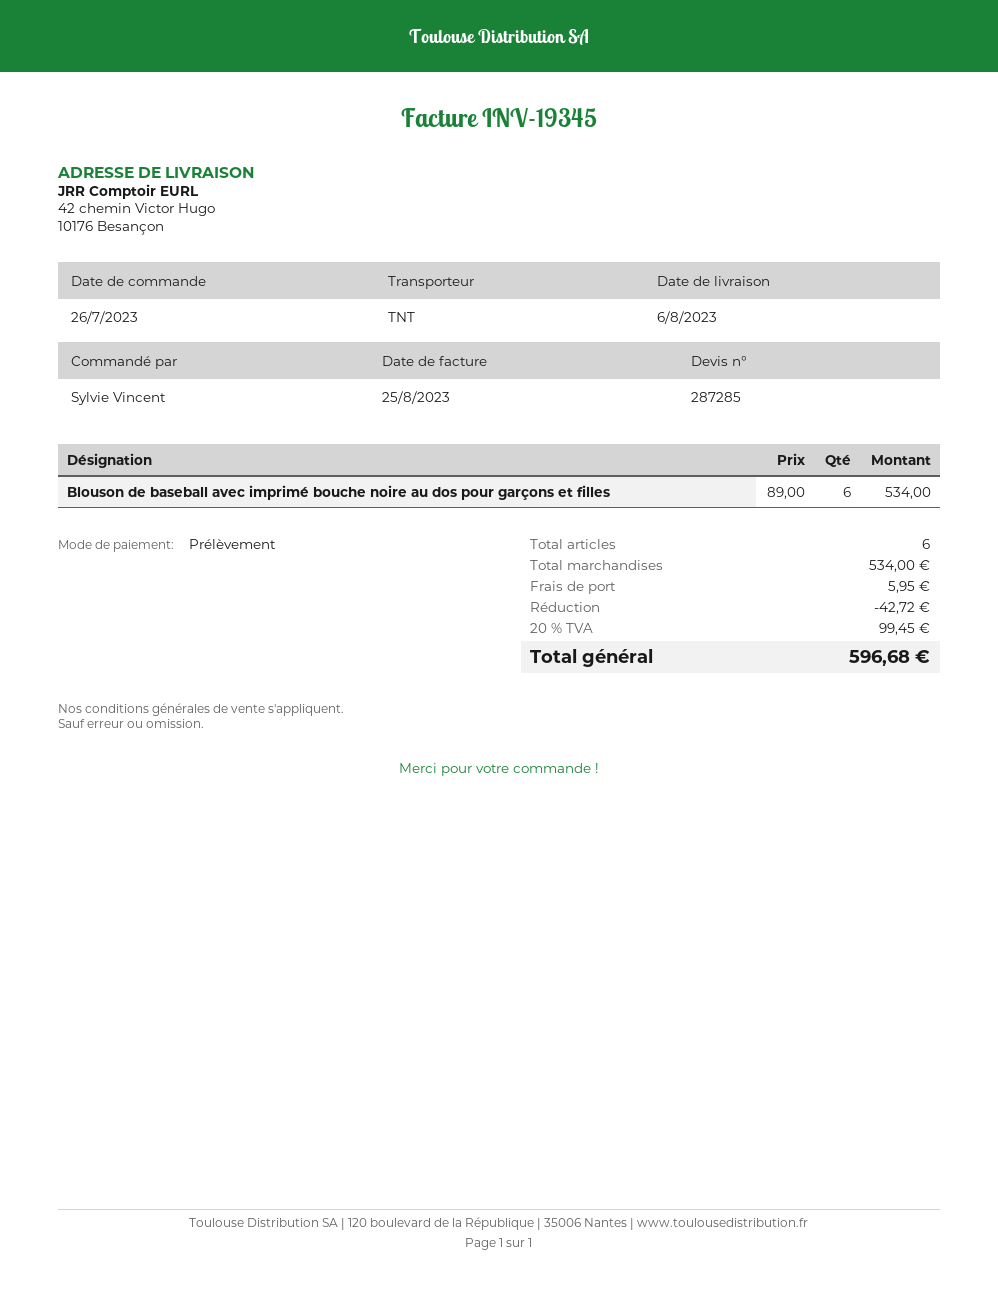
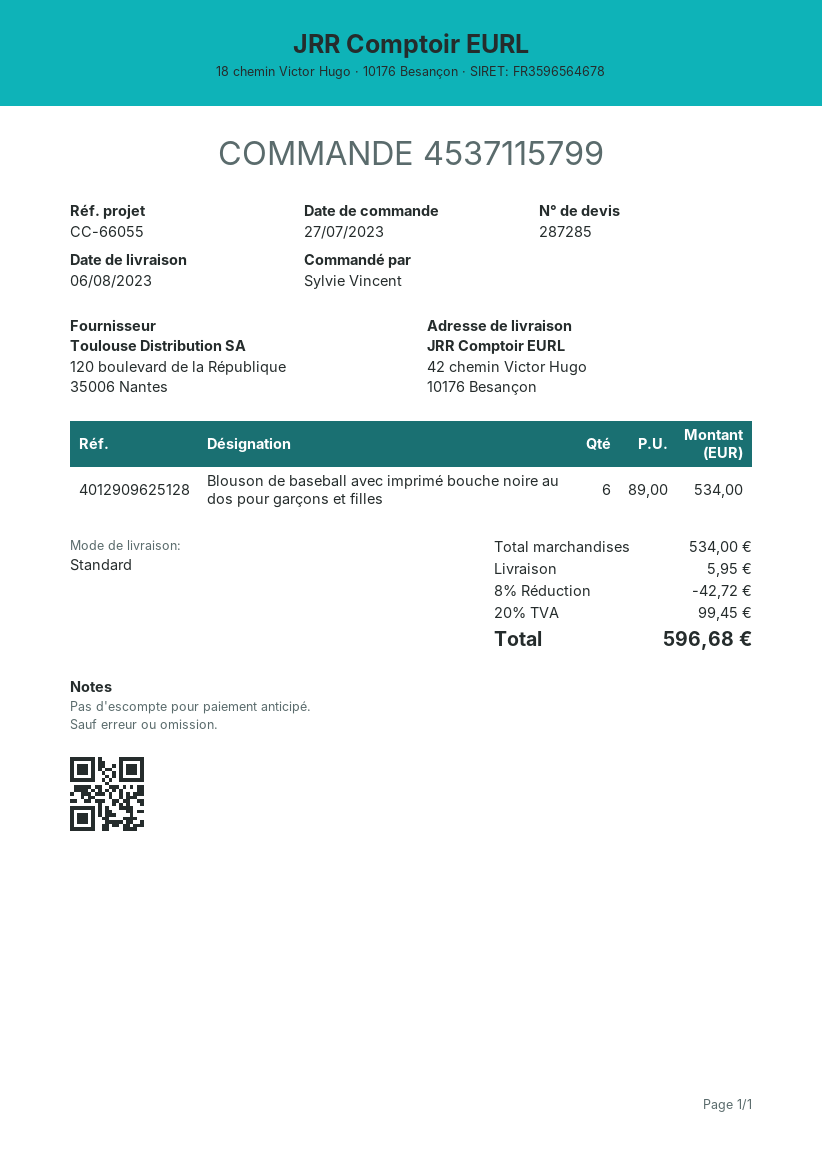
order date: 2023-07-26 -> 2023-07-27
shipping method: TNT -> standard

